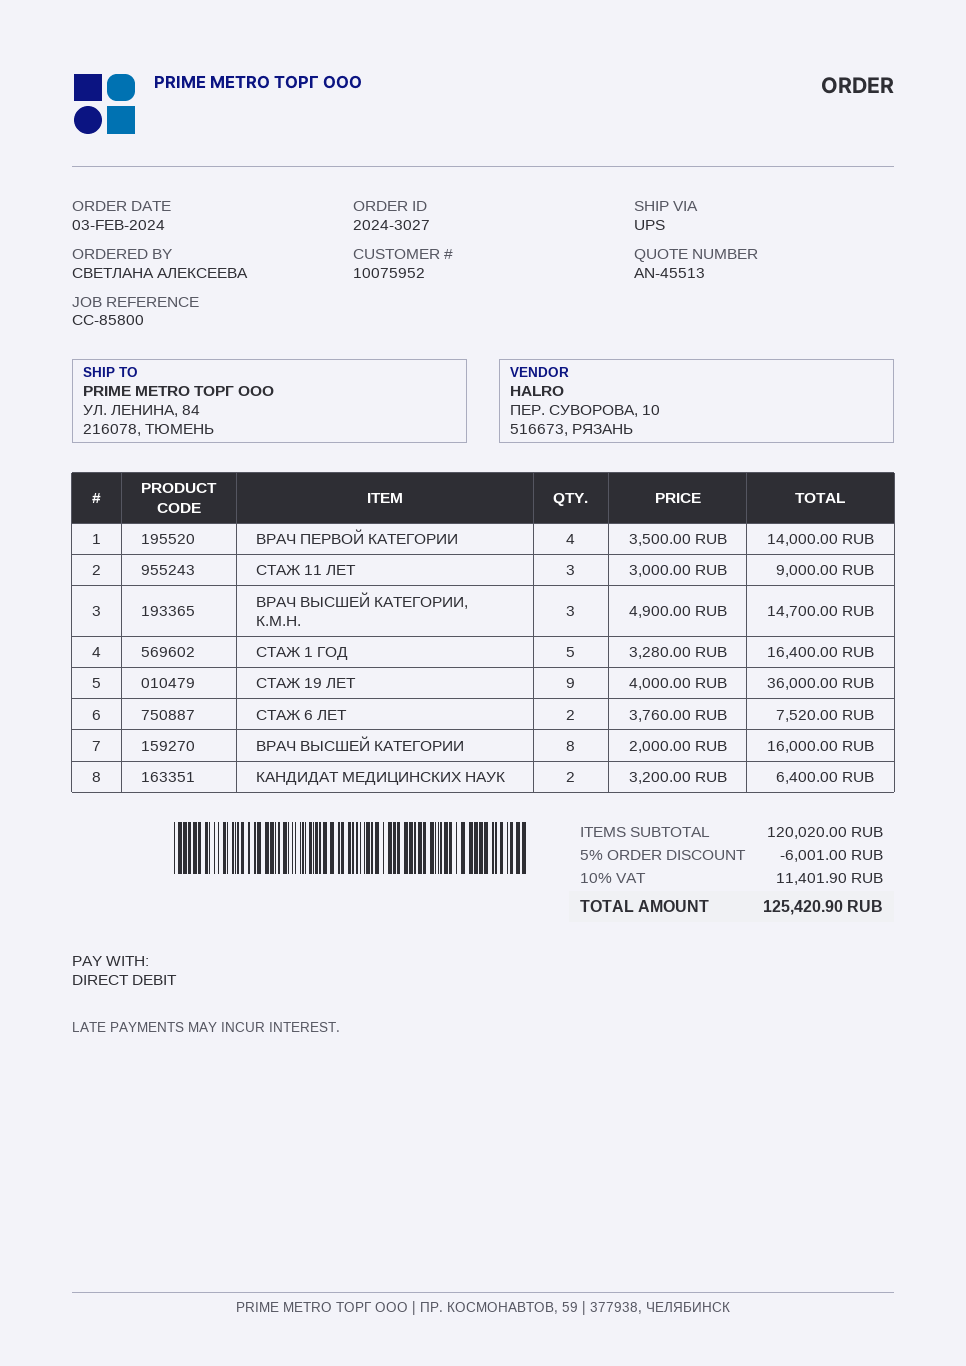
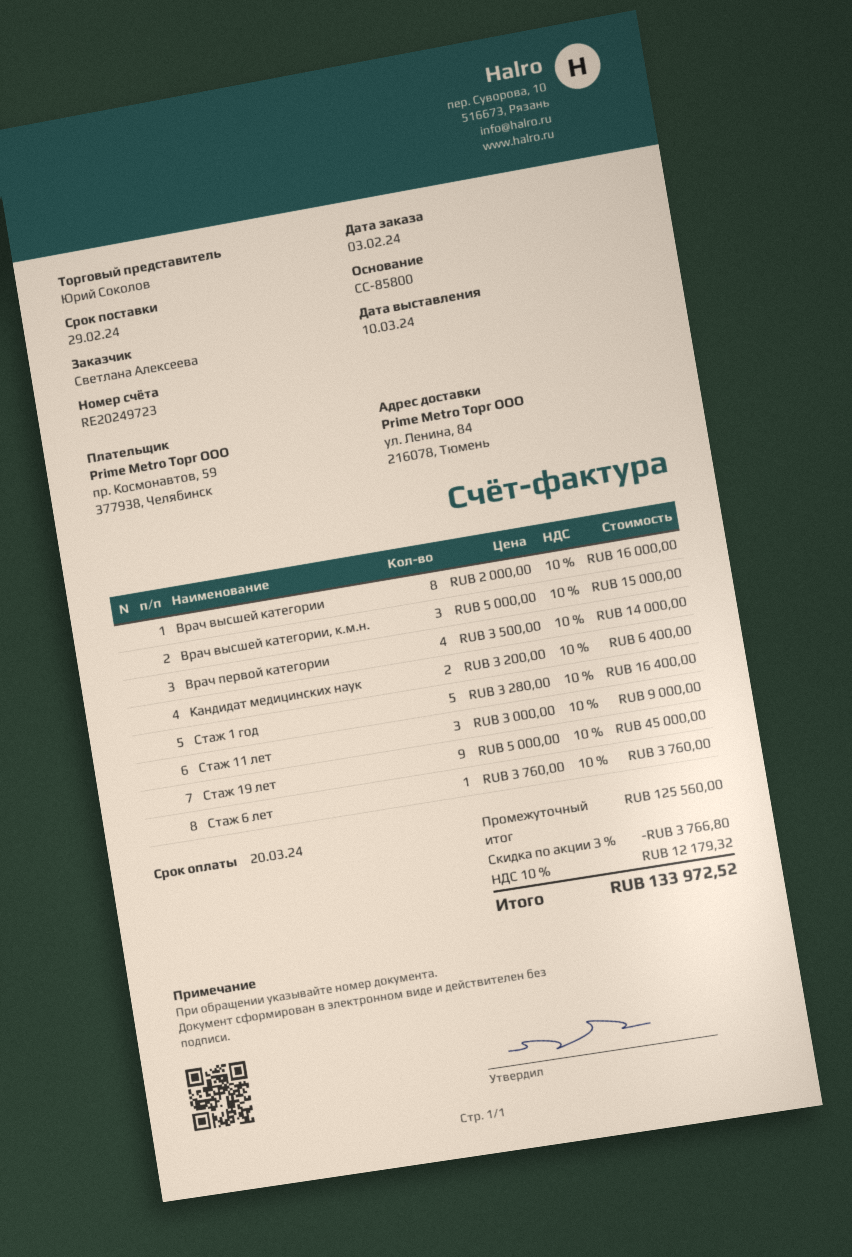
ВРАЧ ВЫСШЕЙ КАТЕГОРИИ, К.М.Н.: 3 x 4900.00 = 14700.00 -> 3 x 5000.00 = 15000.00
СТАЖ 19 ЛЕТ: 9 x 4000.00 = 36000.00 -> 9 x 5000.00 = 45000.00
СТАЖ 6 ЛЕТ: 2 x 3760.00 = 7520.00 -> 1 x 3760.00 = 3760.00
subtotal: 120020.00 -> 125560.00
discount: 5% = 6001.00 -> 3% = 3766.80
tax: 10% = 11401.90 -> 10% = 12179.32
total: 125420.90 -> 133972.52

